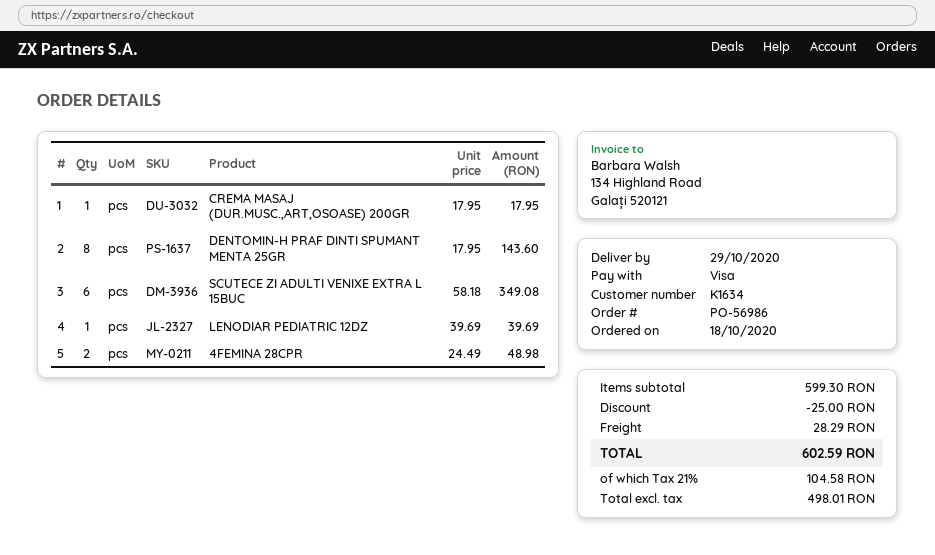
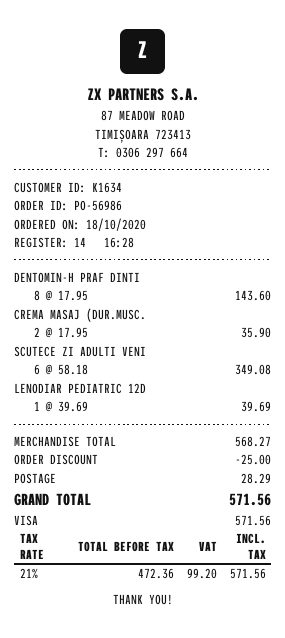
CREMA MASAJ (DUR.MUSC.,ART,OSOASE) 200GR: 1 x 17.95 = 17.95 -> 2 x 17.95 = 35.90
4FEMINA 28CPR: 2 x 24.49 = 48.98 -> none
subtotal: 599.30 -> 568.27
net: 498.01 -> 472.36
tax: 21% = 104.58 -> 21% = 99.20
total: 602.59 -> 571.56

